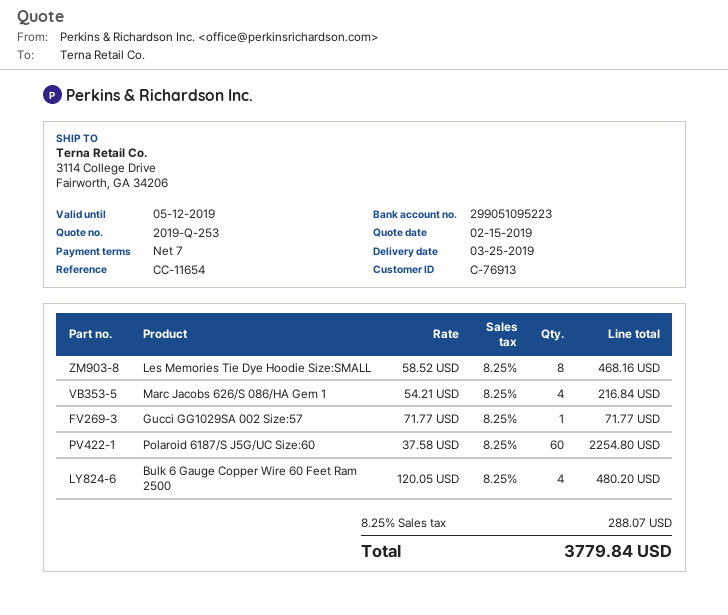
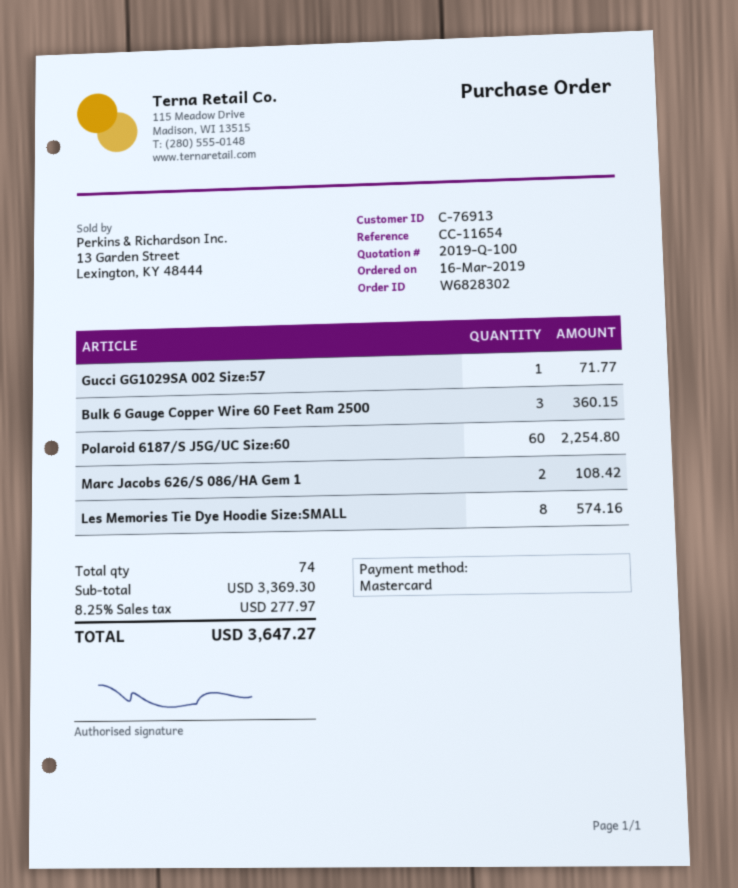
quote number: 2019-Q-253 -> 2019-Q-100
Les Memories Tie Dye Hoodie Size:SMALL: 8 for 468.16 -> 8 for 574.16
Marc Jacobs 626/S 086/HA Gem 1: 4 for 216.84 -> 2 for 108.42
Bulk 6 Gauge Copper Wire 60 Feet Ram 2500: 4 for 480.20 -> 3 for 360.15
tax: 8.25% = 288.07 -> 8.25% = 277.97
total: 3779.84 -> 3647.27

